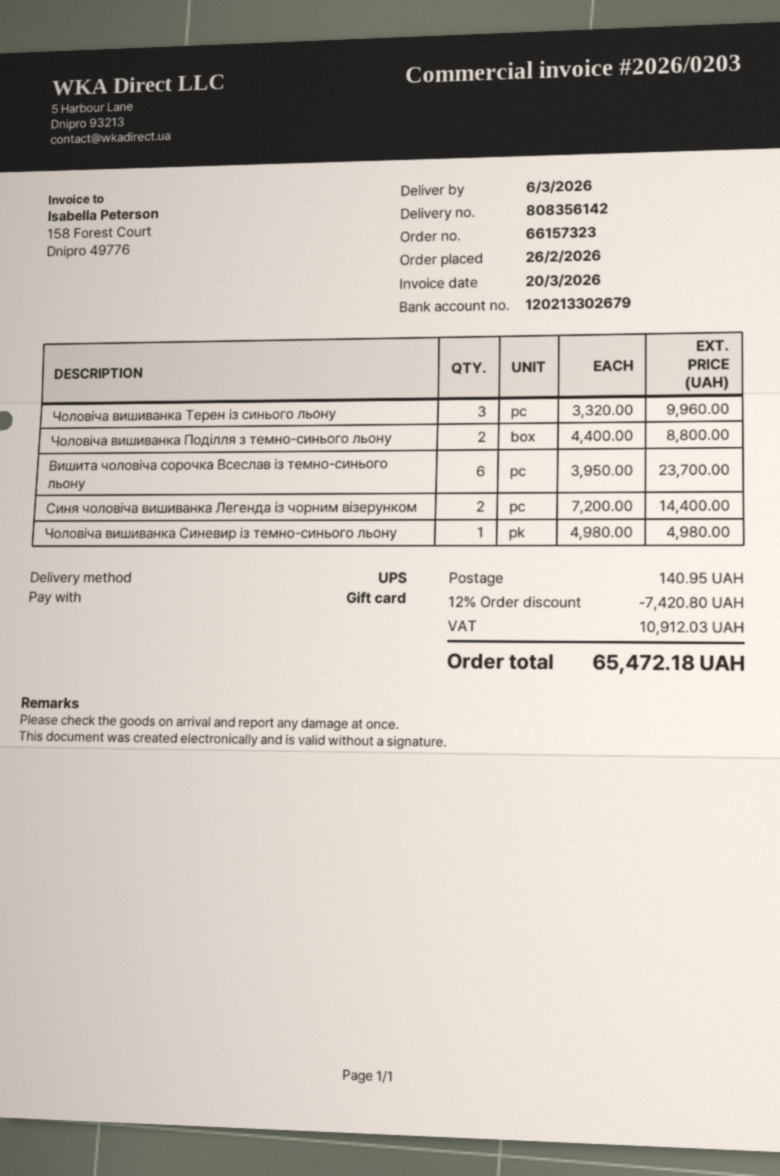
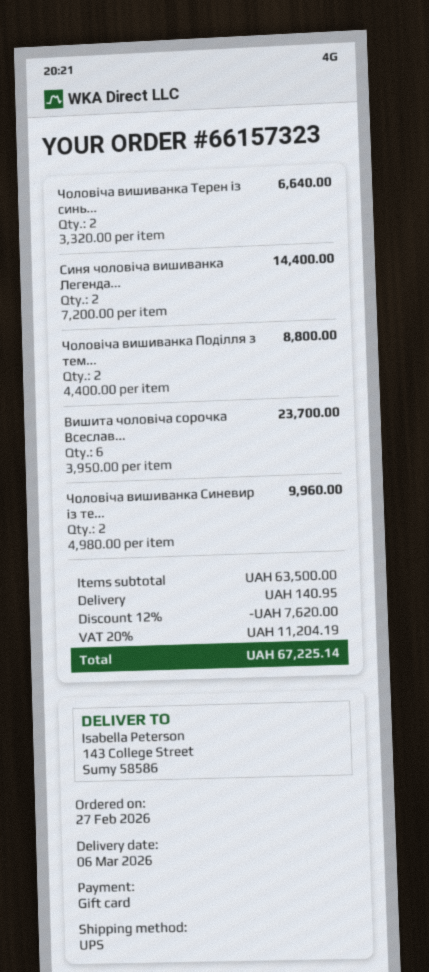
order date: 2026-02-26 -> 2026-02-27
Чоловіча вишиванка Терен із синього льону: 3 x 3320.00 = 9960.00 -> 2 x 3320.00 = 6640.00
Чоловіча вишиванка Синевир із темно-синього льону: 1 x 4980.00 = 4980.00 -> 2 x 4980.00 = 9960.00
discount: 12% = 7420.80 -> 12% = 7620.00
tax: 10912.03 -> 11204.19
total: 65472.18 -> 67225.14

